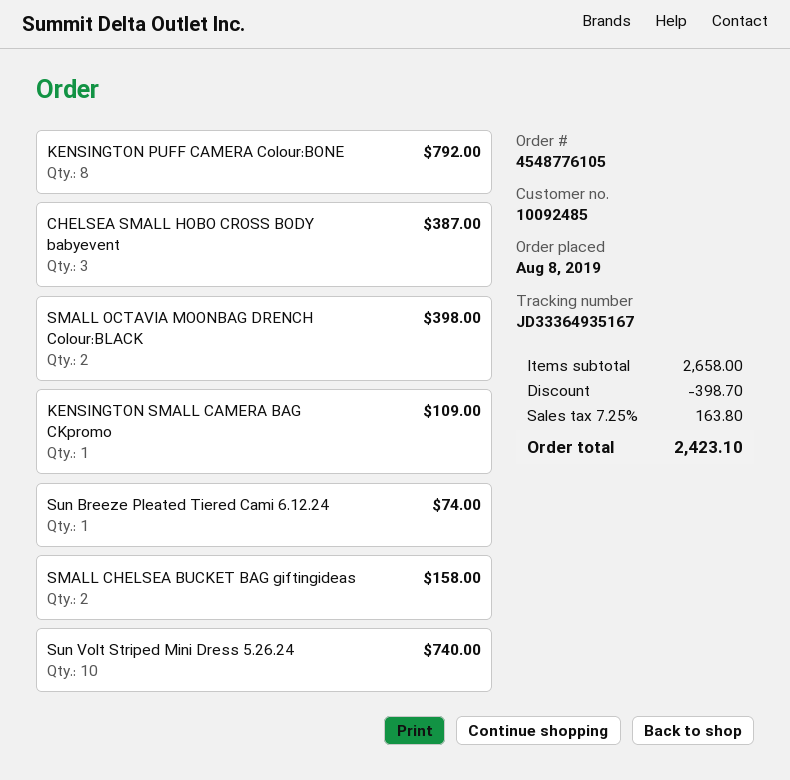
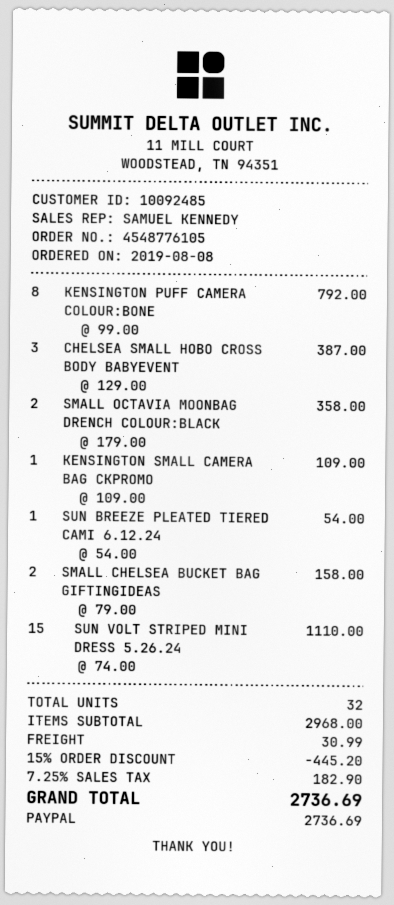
SMALL OCTAVIA MOONBAG DRENCH Colour:BLACK: 2 for 398.00 -> 2 for 358.00
Sun Breeze Pleated Tiered Cami 6.12.24: 1 for 74.00 -> 1 for 54.00
Sun Volt Striped Mini Dress 5.26.24: 10 for 740.00 -> 15 for 1110.00
subtotal: 2658.00 -> 2968.00
discount: 398.70 -> 445.20
shipping: none -> 30.99
tax: 7.25% = 163.80 -> 7.25% = 182.90
total: 2423.10 -> 2736.69

